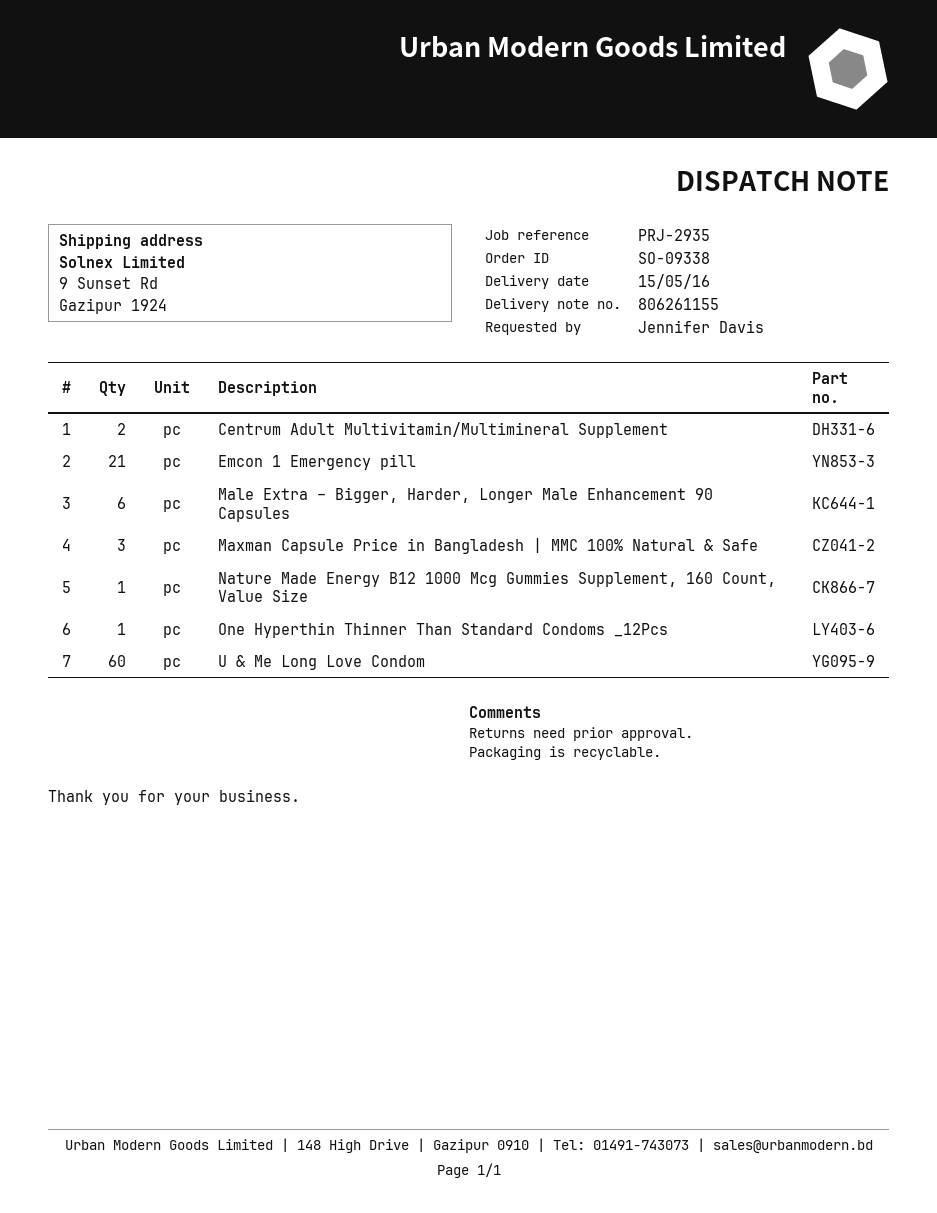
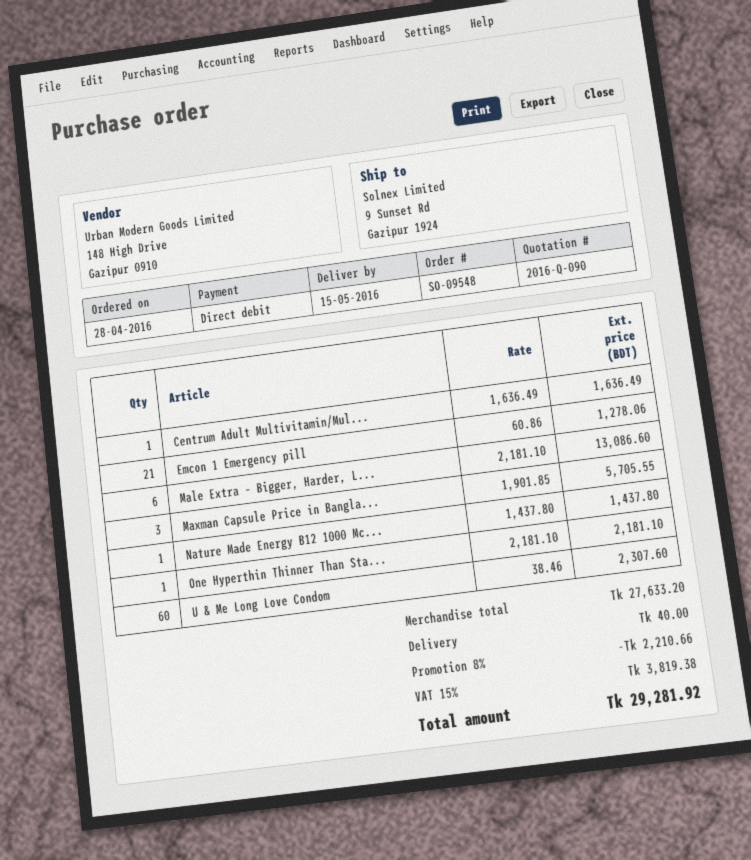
order number: SO-09338 -> SO-09548
Centrum Adult Multivitamin/Multimineral Supplement: 2 -> 1

